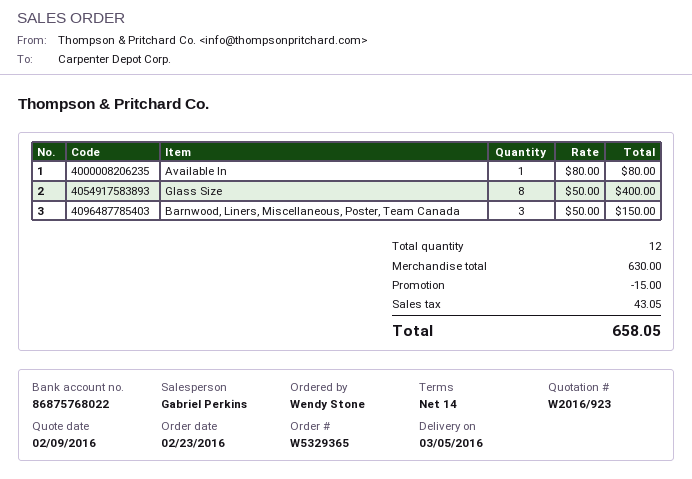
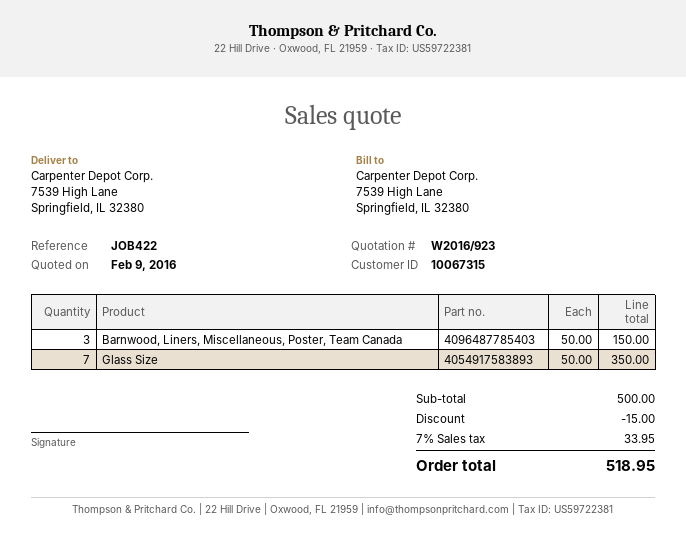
Available In: 1 x 80.00 = 80.00 -> none
Glass Size: 8 x 50.00 = 400.00 -> 7 x 50.00 = 350.00
subtotal: 630.00 -> 500.00
tax: 43.05 -> 33.95
total: 658.05 -> 518.95

